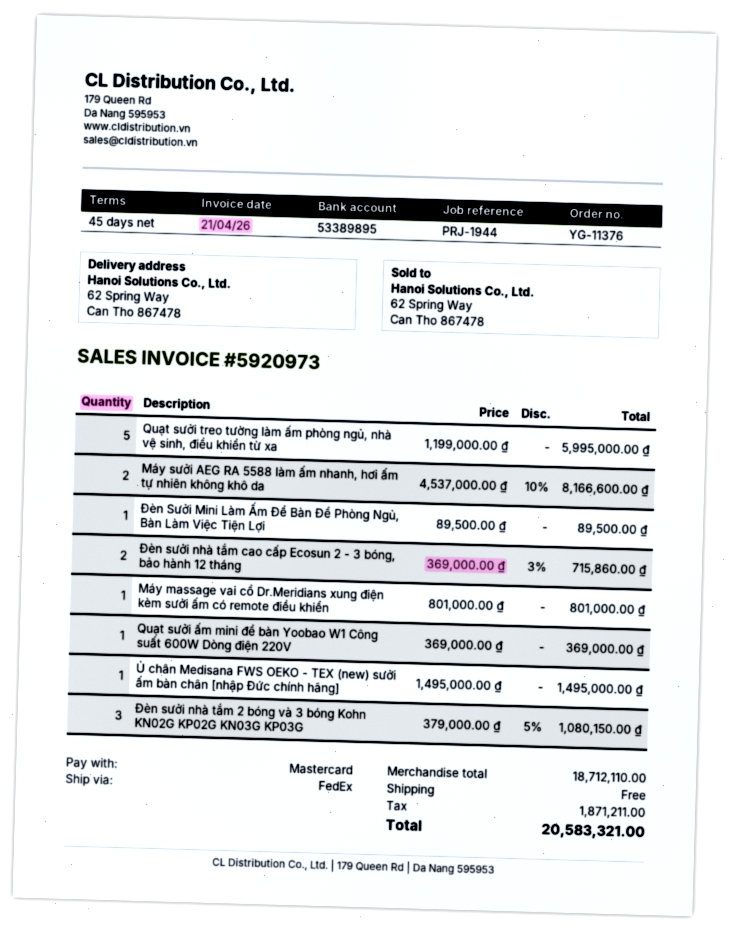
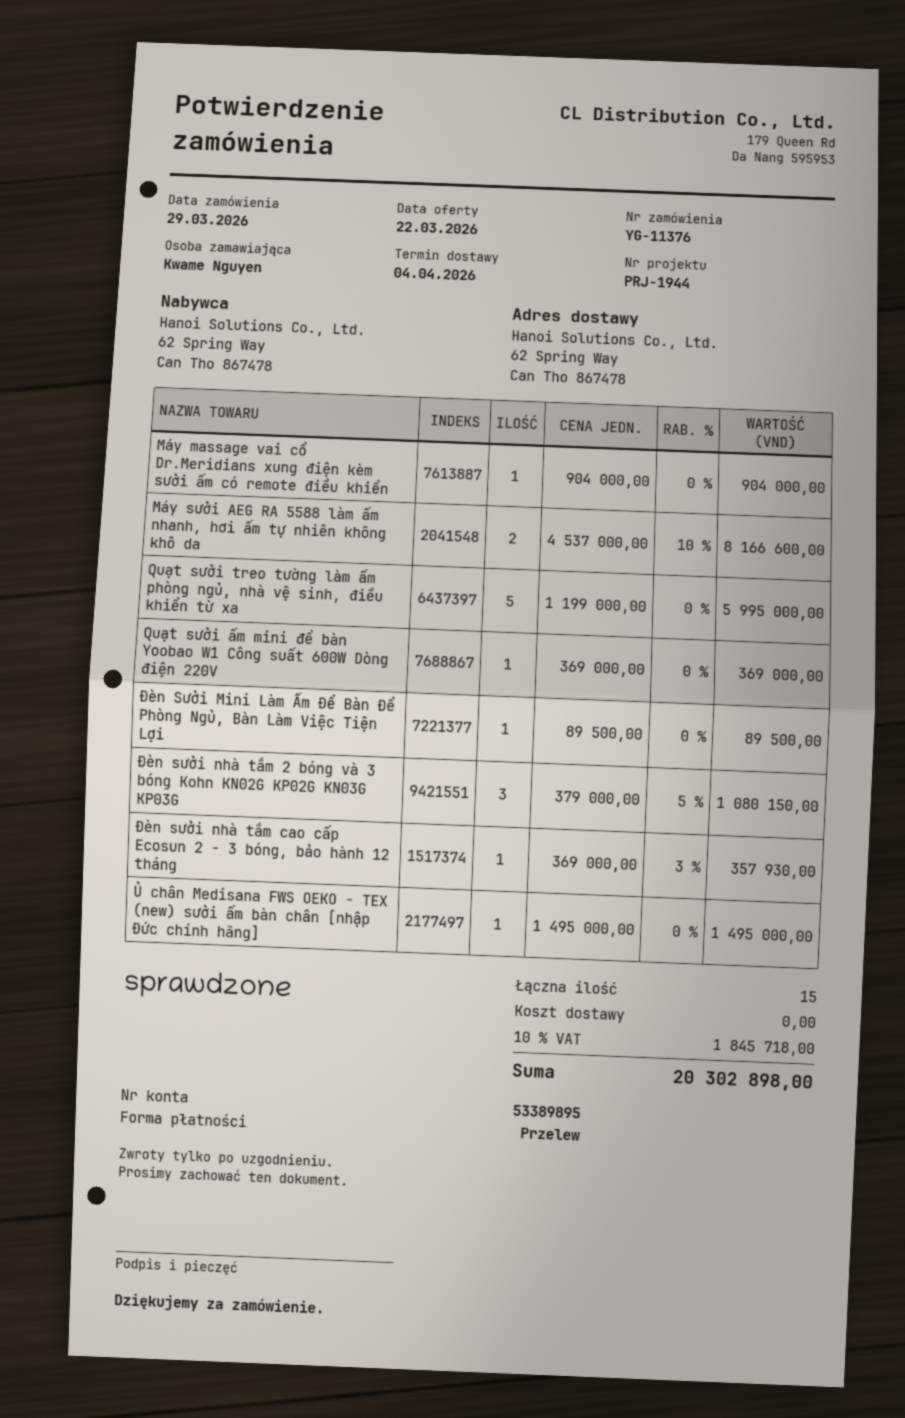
payment method: Mastercard -> bank transfer
Đèn sưởi nhà tắm cao cấp Ecosun 2 - 3 bóng, bảo hành 12 tháng: 2 x 369000.00 - 3% = 715860.00 -> 1 x 369000.00 - 3% = 357930.00
Máy massage vai cổ Dr.Meridians xung điện kèm sưởi ấm có remote điều khiển: 1 x 801000.00 = 801000.00 -> 1 x 904000.00 = 904000.00
tax: 1871211.00 -> 1845718.00
total: 20583321.00 -> 20302898.00

